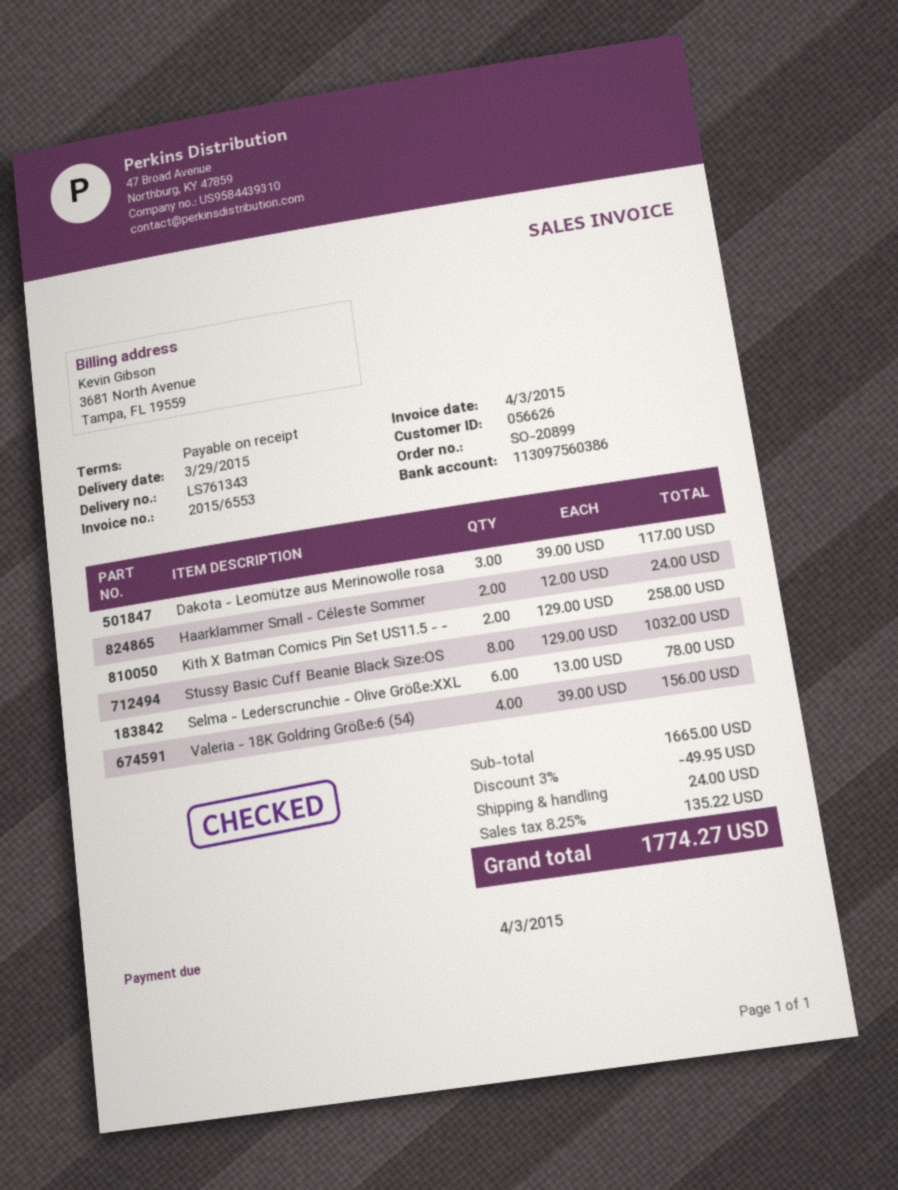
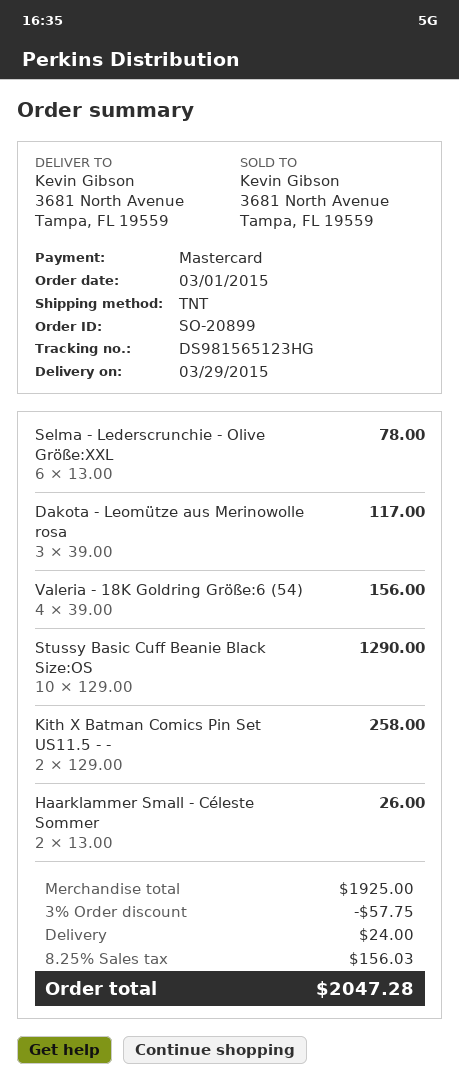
Haarklammer Small - Céleste Sommer: 2 x 12.00 = 24.00 -> 2 x 13.00 = 26.00
Stussy Basic Cuff Beanie Black Size:OS: 8 x 129.00 = 1032.00 -> 10 x 129.00 = 1290.00
subtotal: 1665.00 -> 1925.00
discount: 3% = 49.95 -> 3% = 57.75
tax: 8.25% = 135.22 -> 8.25% = 156.03
total: 1774.27 -> 2047.28

